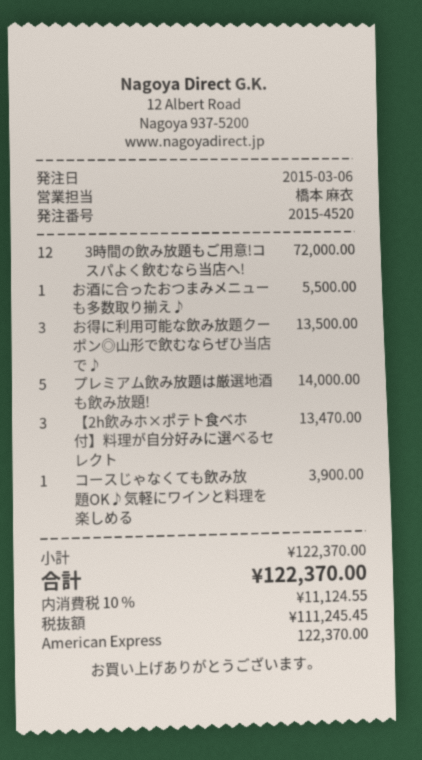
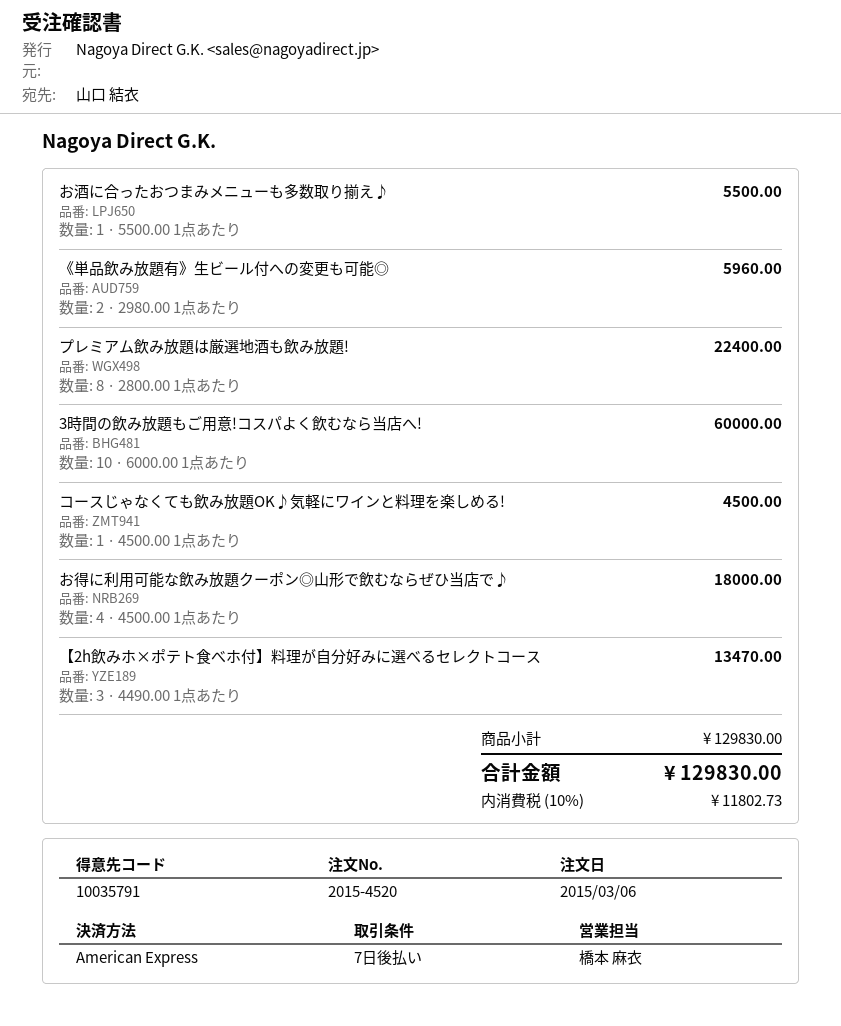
3時間の飲み放題もご用意!コスパよく飲むなら当店へ!: 12 for 72000.00 -> 10 for 60000.00
お得に利用可能な飲み放題クーポン◎山形で飲むならぜひ当店で♪: 3 for 13500.00 -> 4 for 18000.00
プレミアム飲み放題は厳選地酒も飲み放題!: 5 for 14000.00 -> 8 for 22400.00
コースじゃなくても飲み放題OK♪気軽にワインと料理を楽しめる: 1 for 3900.00 -> 1 for 4500.00
《単品飲み放題有》生ビール付への変更も可能◎: none -> 2 for 5960.00
subtotal: 122370.00 -> 129830.00
tax: 10% = 11124.55 -> 10% = 11802.73
total: 122370.00 -> 129830.00

